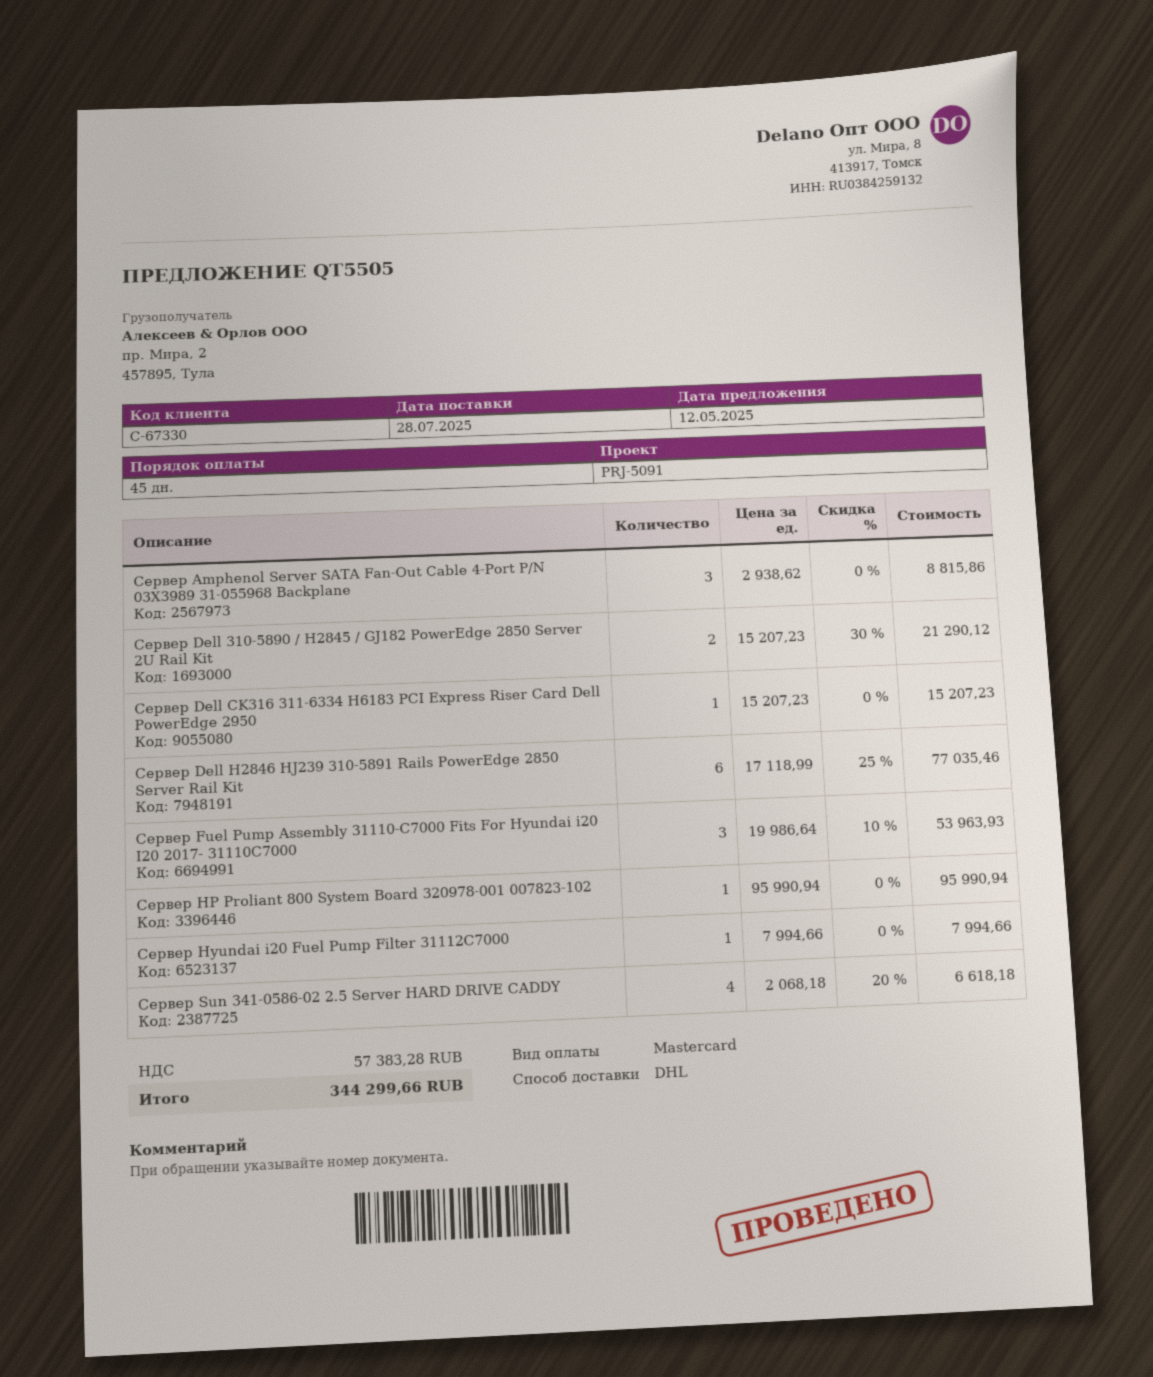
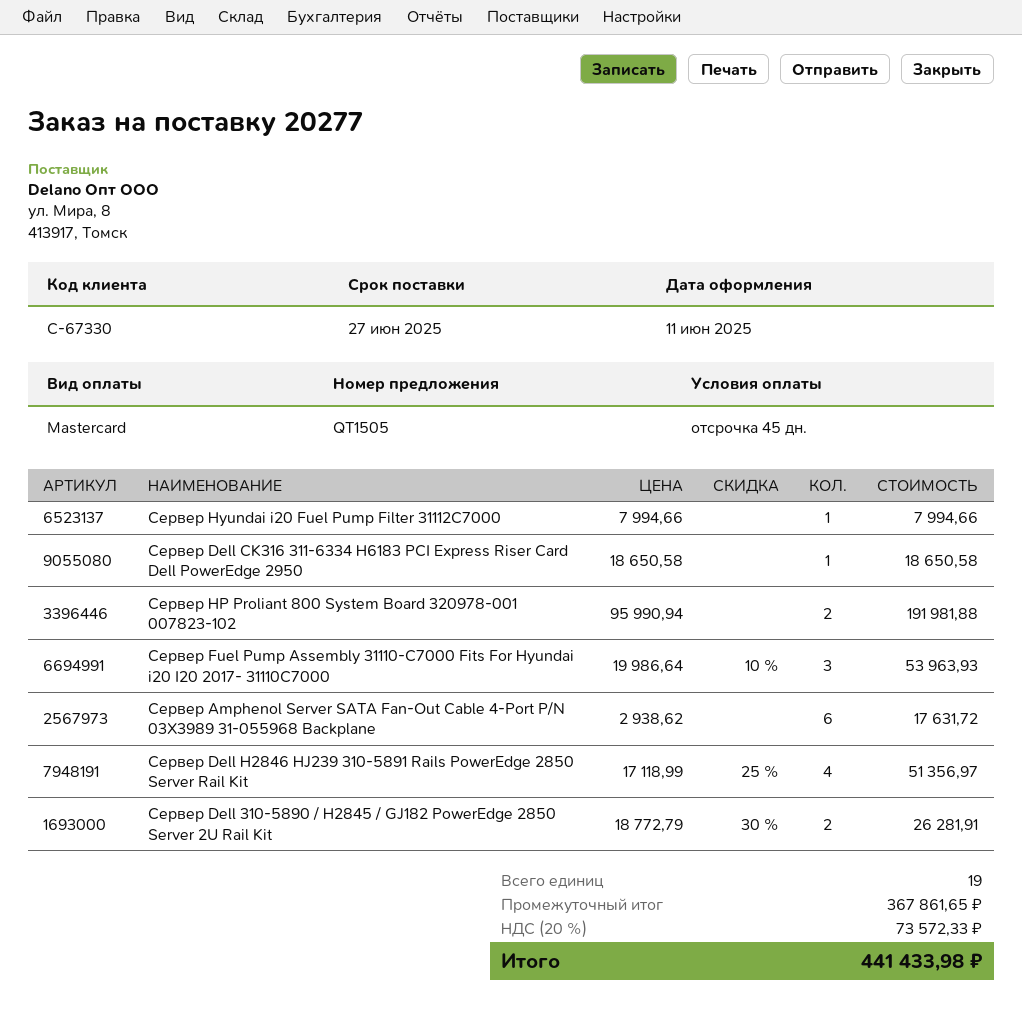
quote number: QT5505 -> QT1505
delivery date: 2025-07-28 -> 2025-06-27
Сервер Amphenol Server SATA Fan-Out Cable 4-Port P/N 03X3989 31-055968 Backplane: 3 x 2938.62 = 8815.86 -> 6 x 2938.62 = 17631.72
Сервер Dell 310-5890 / H2845 / GJ182 PowerEdge 2850 Server 2U Rail Kit: 2 x 15207.23 - 30% = 21290.12 -> 2 x 18772.79 - 30% = 26281.91
Сервер Dell CK316 311-6334 H6183 PCI Express Riser Card Dell PowerEdge 2950: 1 x 15207.23 = 15207.23 -> 1 x 18650.58 = 18650.58
Сервер Dell H2846 HJ239 310-5891 Rails PowerEdge 2850 Server Rail Kit: 6 x 17118.99 - 25% = 77035.46 -> 4 x 17118.99 - 25% = 51356.97
Сервер HP Proliant 800 System Board 320978-001 007823-102: 1 x 95990.94 = 95990.94 -> 2 x 95990.94 = 191981.88
Сервер Sun 341-0586-02 2.5 Server HARD DRIVE CADDY: 4 x 2068.18 - 20% = 6618.18 -> none
tax: 57383.28 -> 73572.33
total: 344299.66 -> 441433.98

